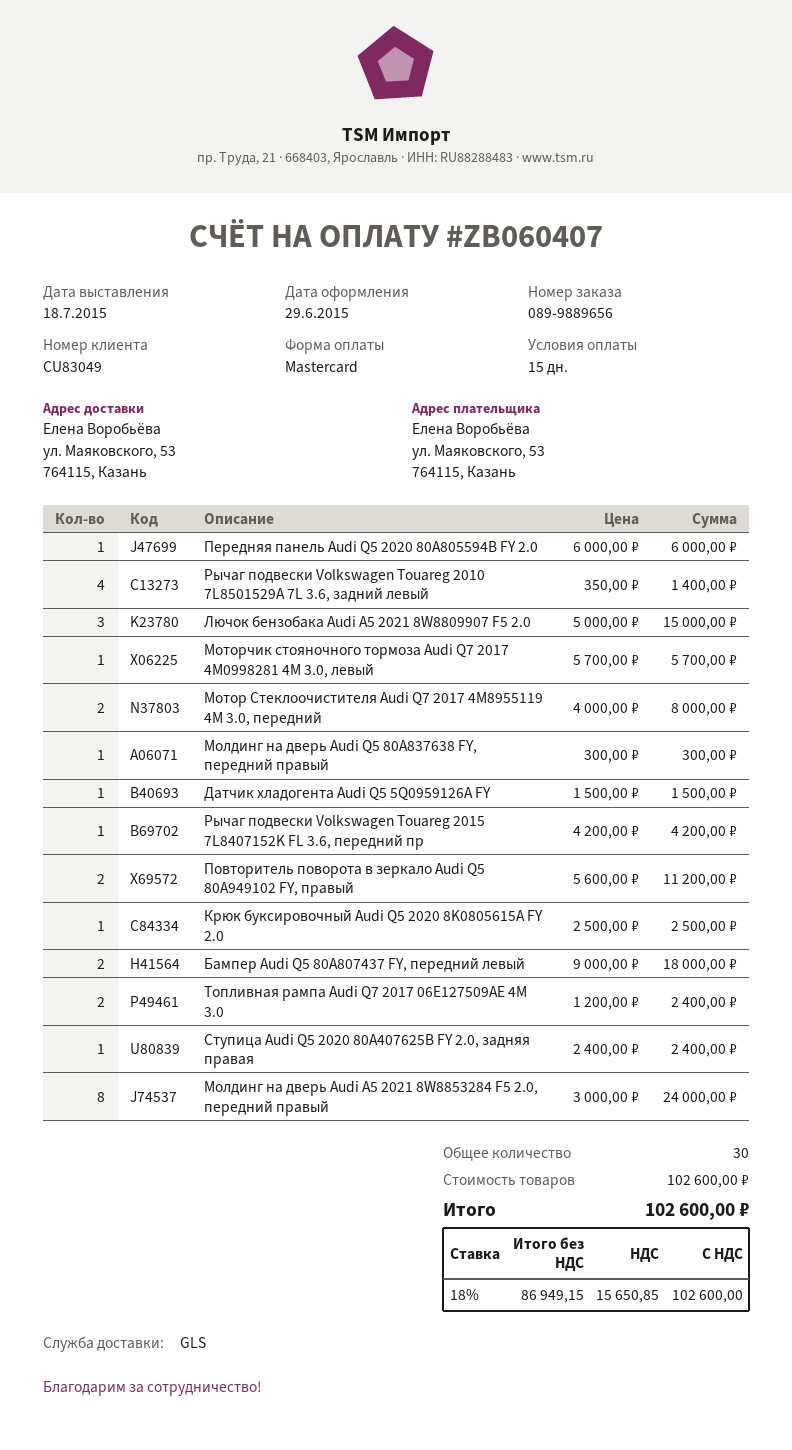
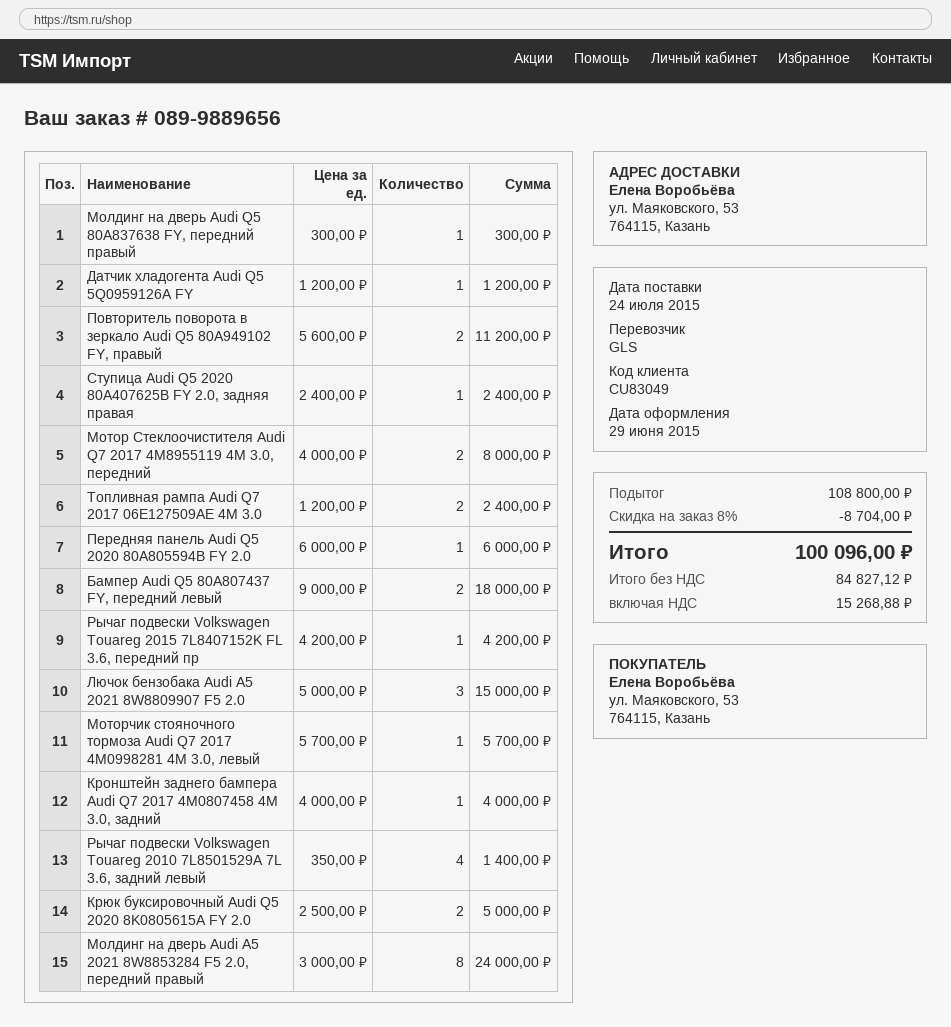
Датчик хладогента Audi Q5 5Q0959126A FY: 1 x 1500.00 = 1500.00 -> 1 x 1200.00 = 1200.00
Крюк буксировочный Audi Q5 2020 8K0805615A FY 2.0: 1 x 2500.00 = 2500.00 -> 2 x 2500.00 = 5000.00
Кронштейн заднего бампера Audi Q7 2017 4M0807458 4M 3.0, задний: none -> 1 x 4000.00 = 4000.00
subtotal: 102600.00 -> 108800.00
discount: none -> 8% = 8704.00
net: 86949.15 -> 84827.12
tax: 15650.85 -> 15268.88
total: 102600.00 -> 100096.00

